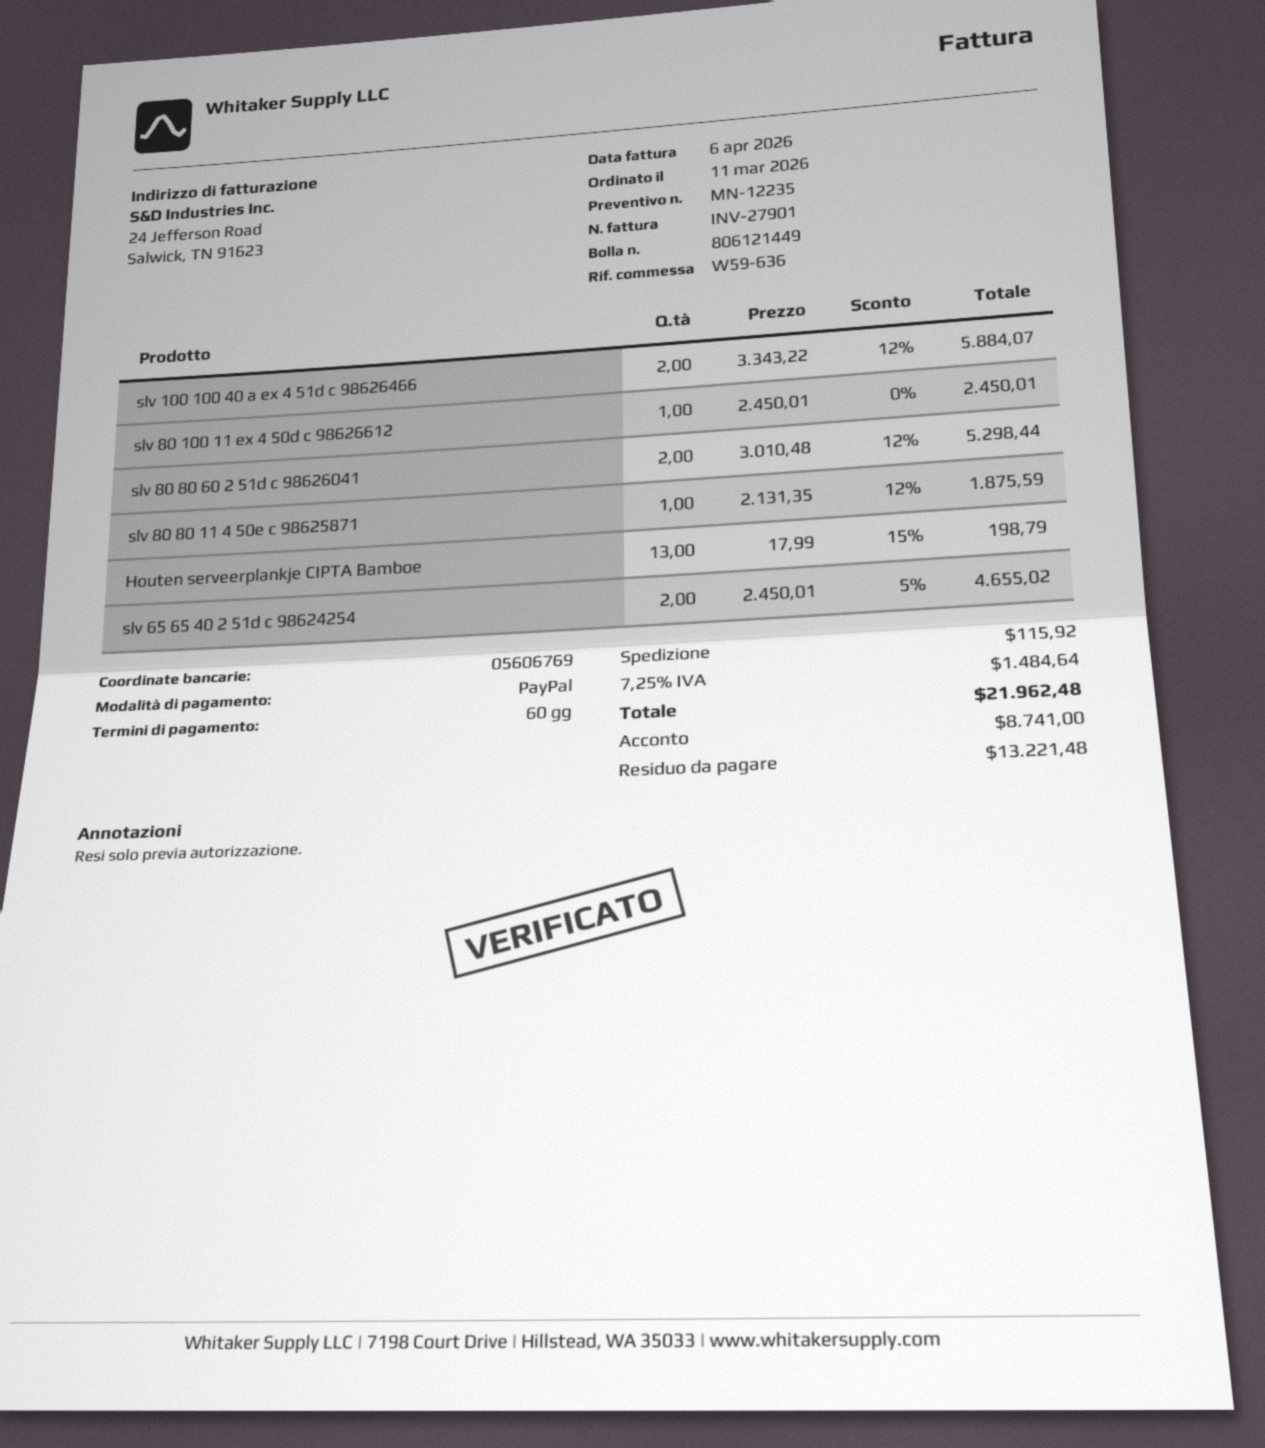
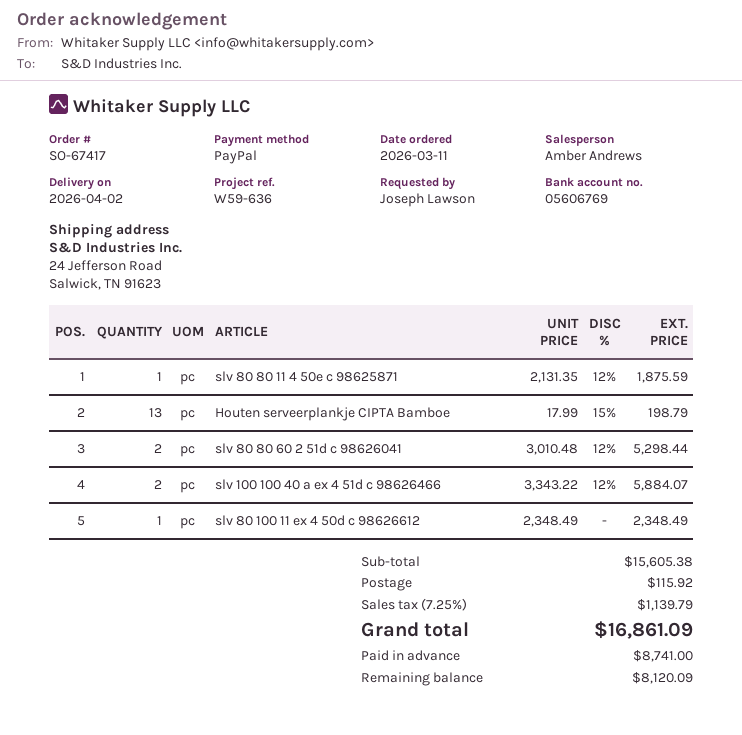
slv 80 100 11 ex 4 50d c 98626612: 1 x 2450.01 = 2450.01 -> 1 x 2348.49 = 2348.49
slv 65 65 40 2 51d c 98624254: 2 x 2450.01 - 5% = 4655.02 -> none
tax: 7.25% = 1484.64 -> 7.25% = 1139.79
total: 21962.48 -> 16861.09
balance: 13221.48 -> 8120.09

